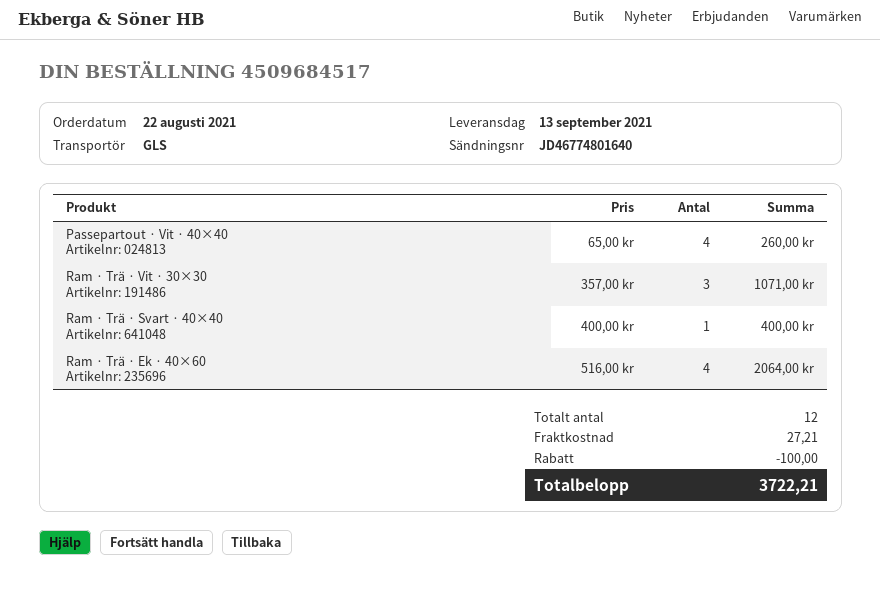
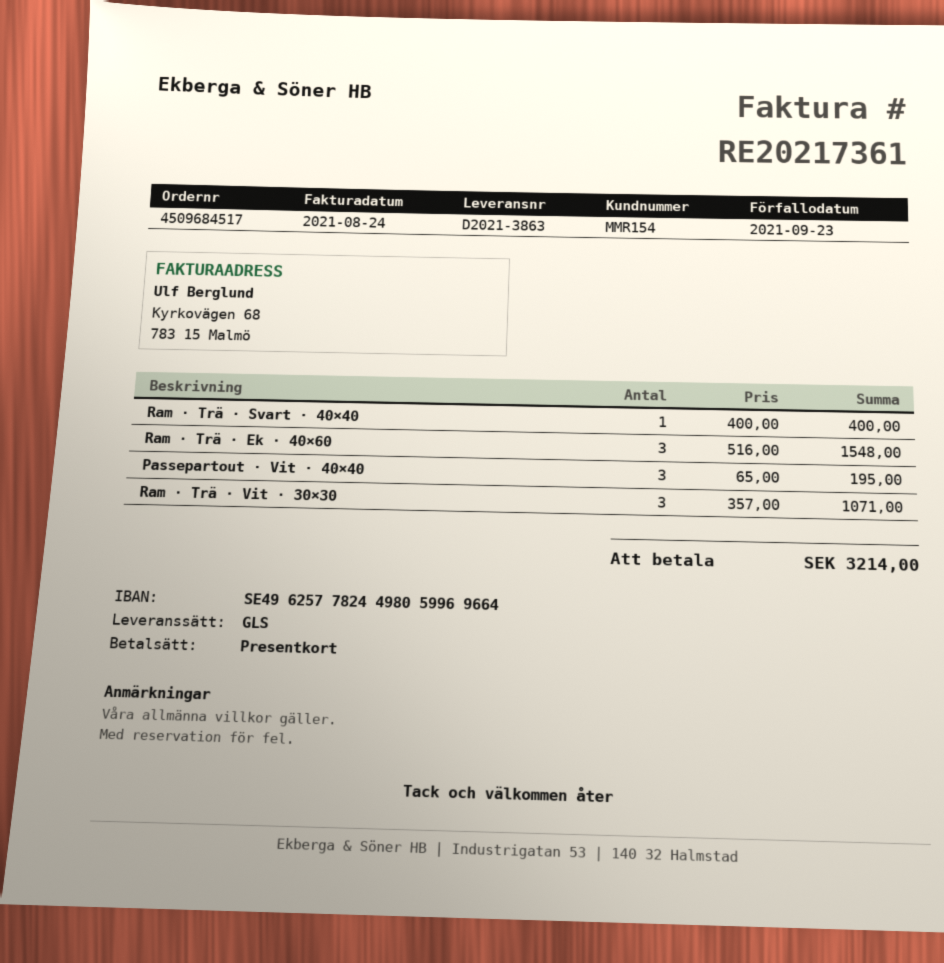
Passepartout · Vit · 40×40: 4 x 65.00 = 260.00 -> 3 x 65.00 = 195.00
Ram · Trä · Ek · 40×60: 4 x 516.00 = 2064.00 -> 3 x 516.00 = 1548.00
discount: 100.00 -> none
shipping: 27.21 -> none
total: 3722.21 -> 3214.00

